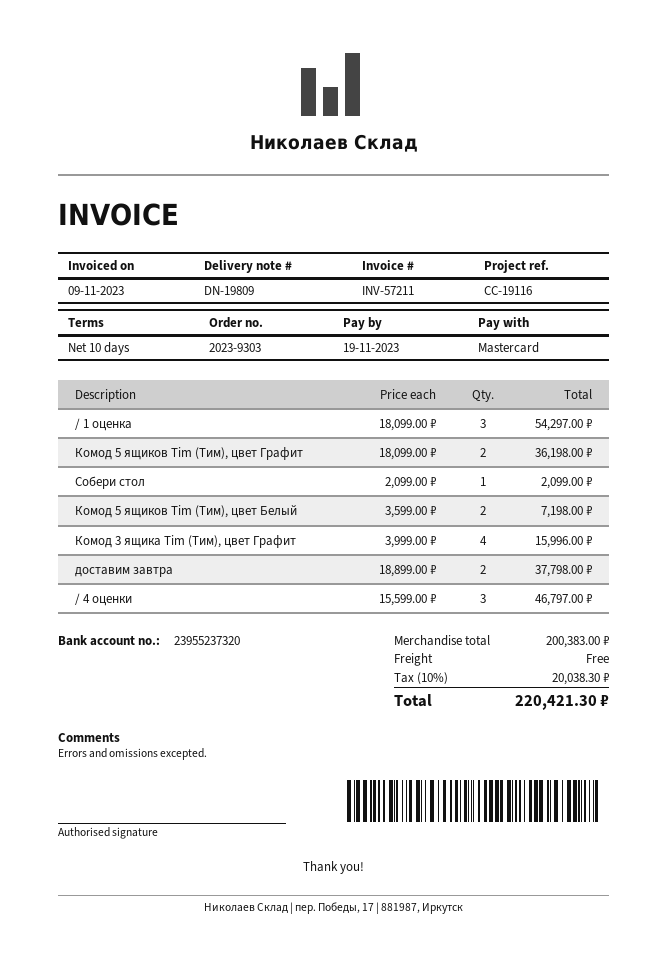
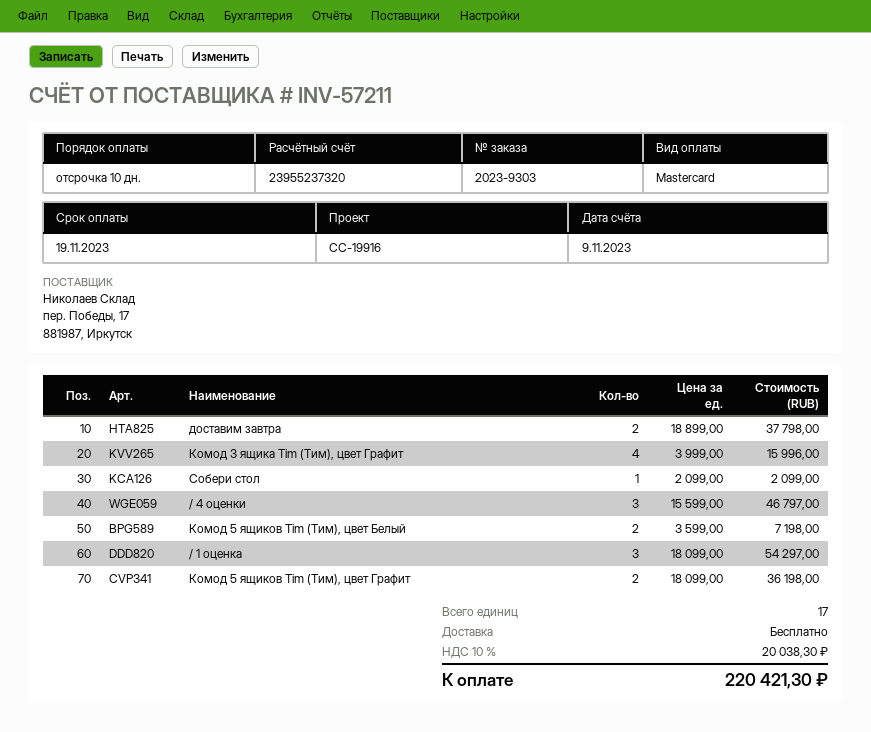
reference: CC-19116 -> CC-19916

